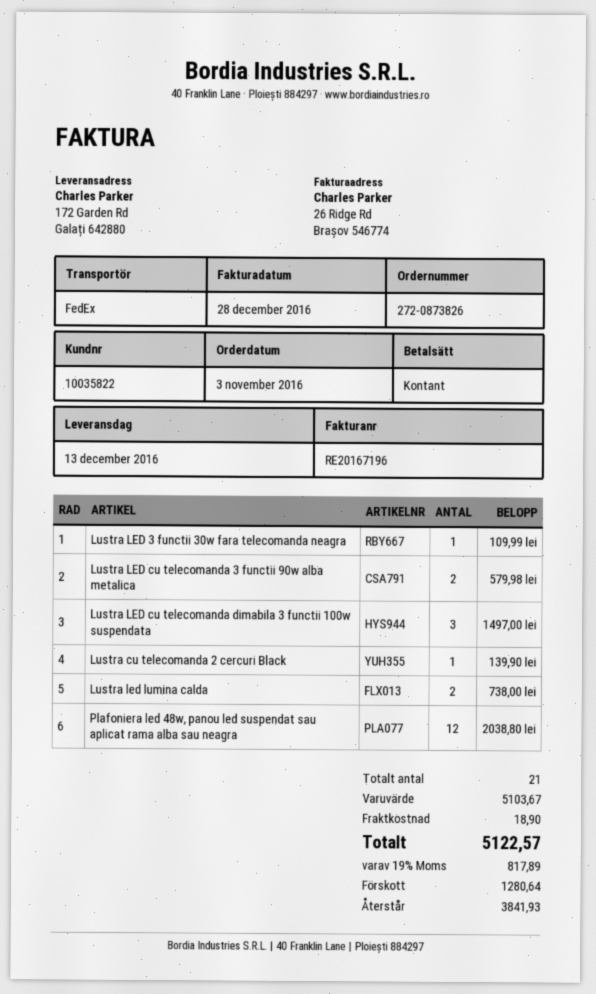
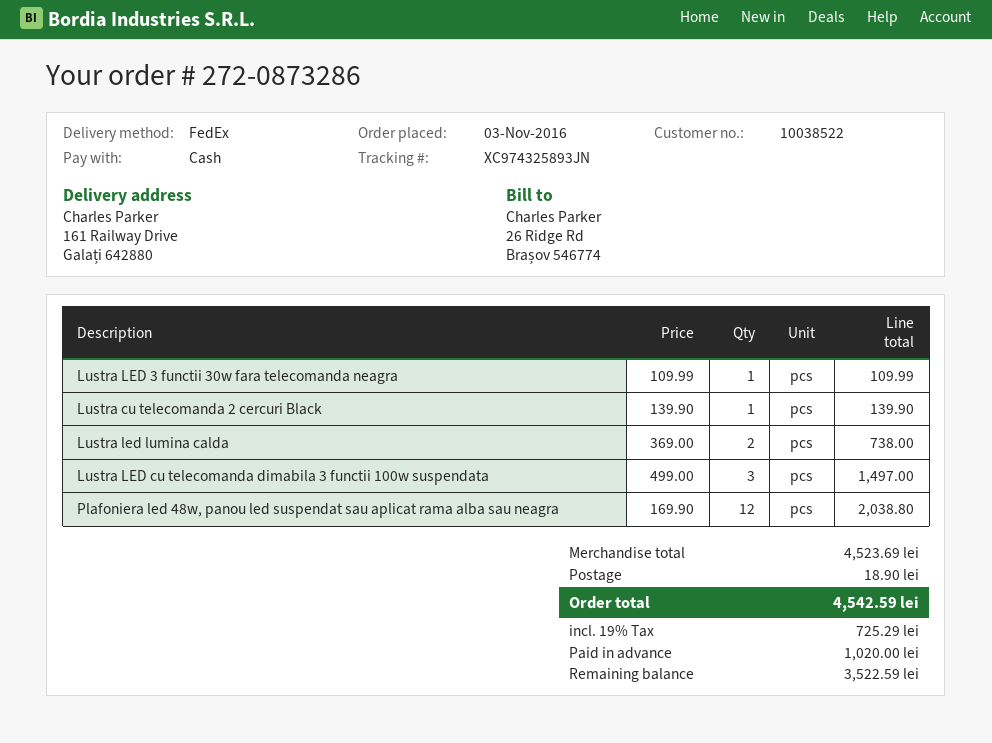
order number: 272-0873826 -> 272-0873286
customer number: 10035822 -> 10038522
ship to: 172 Garden Rd, Galați 642880 -> 161 Railway Drive, Galați 642880
Lustra LED cu telecomanda 3 functii 90w alba metalica: 2 for 579.98 -> none
subtotal: 5103.67 -> 4523.69
tax: 19% = 817.89 -> 19% = 725.29
total: 5122.57 -> 4542.59
deposit: 1280.64 -> 1020.00
balance: 3841.93 -> 3522.59

